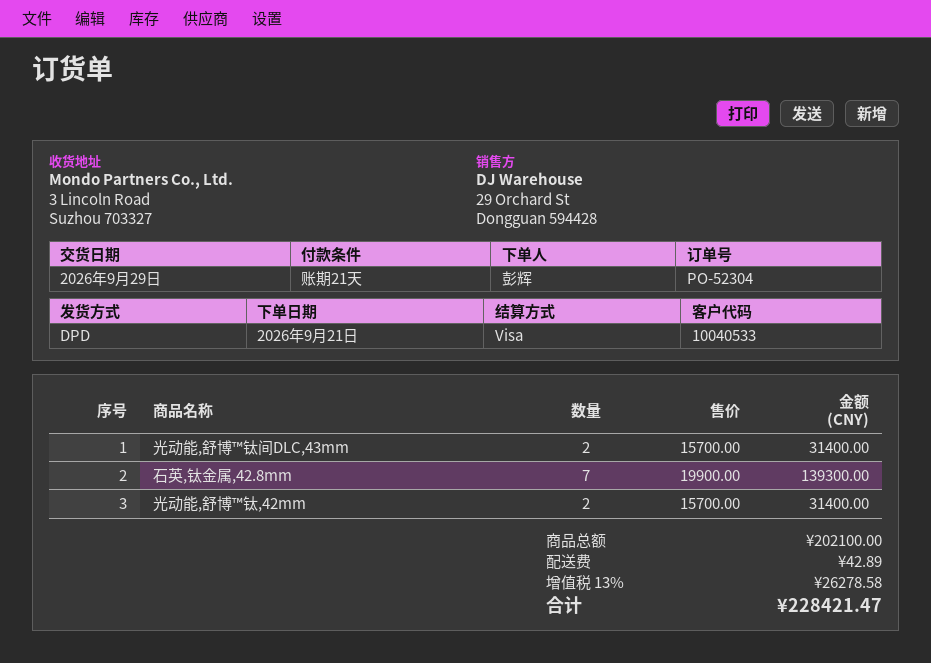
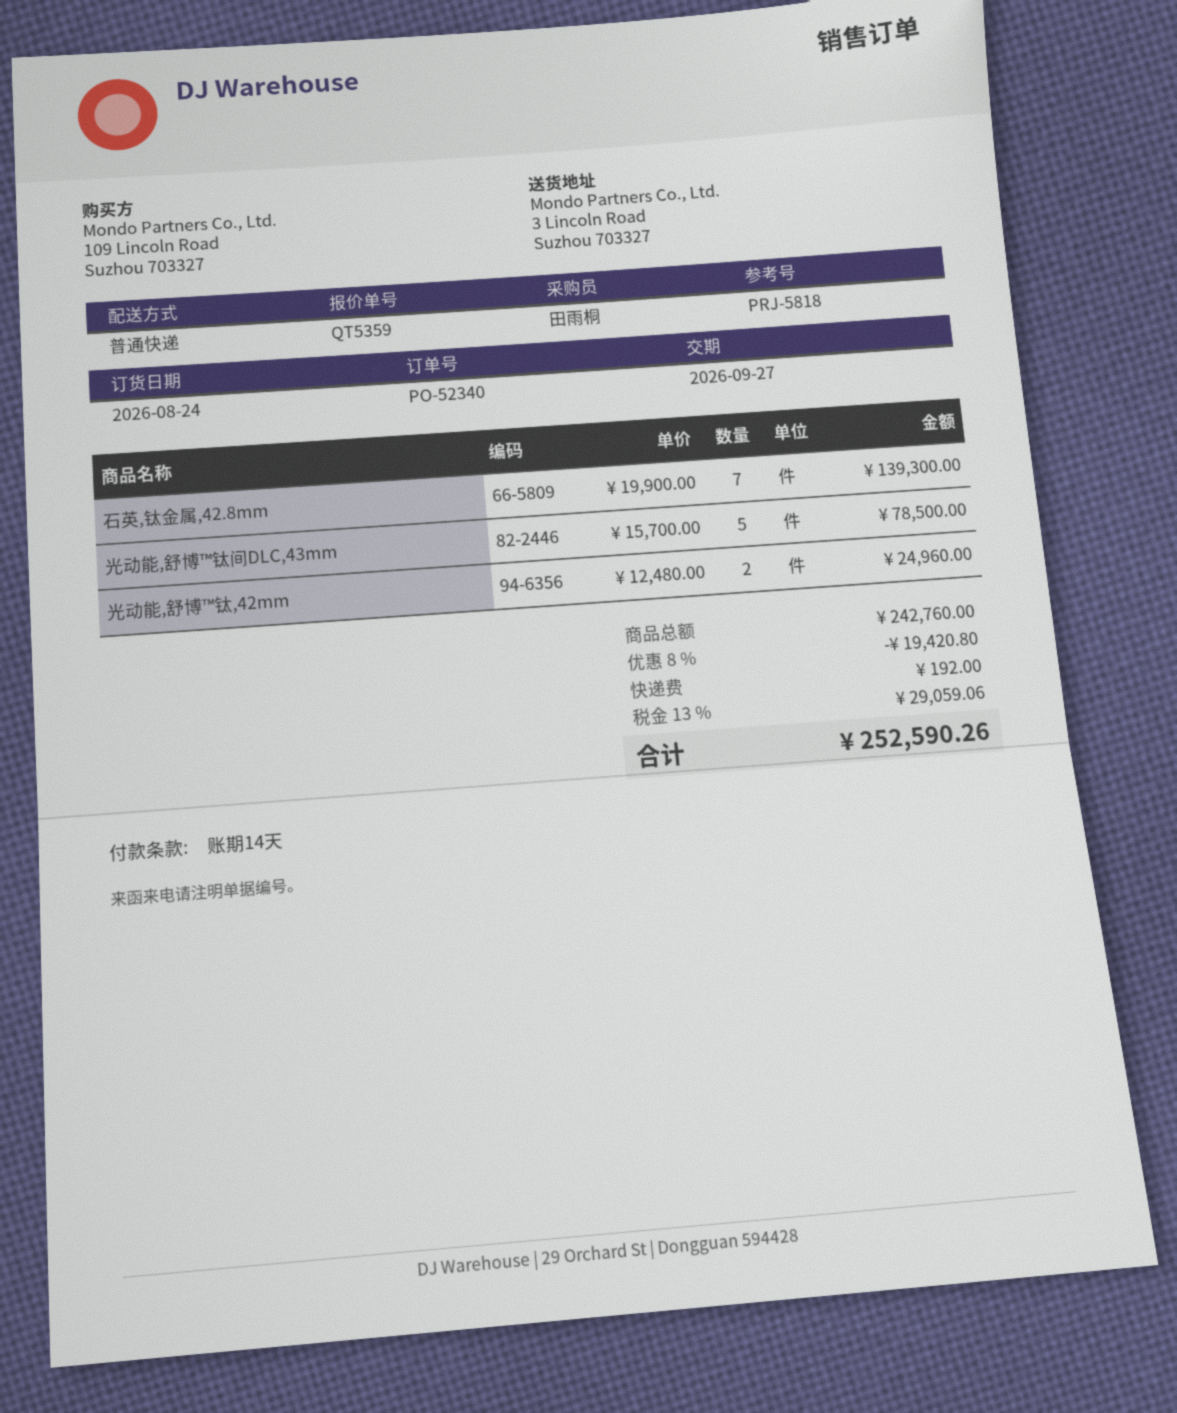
order number: PO-52304 -> PO-52340
order date: 2026-09-21 -> 2026-08-24
delivery date: 2026-09-29 -> 2026-09-27
payment terms: 21 days -> 14 days
ordered by: 彭辉 -> 田雨桐
shipping method: DPD -> standard
光动能,舒博™钛间DLC,43mm: 2 x 15700.00 = 31400.00 -> 5 x 15700.00 = 78500.00
光动能,舒博™钛,42mm: 2 x 15700.00 = 31400.00 -> 2 x 12480.00 = 24960.00
subtotal: 202100.00 -> 242760.00
discount: none -> 8% = 19420.80
shipping: 42.89 -> 192.00
tax: 13% = 26278.58 -> 13% = 29059.06
total: 228421.47 -> 252590.26

